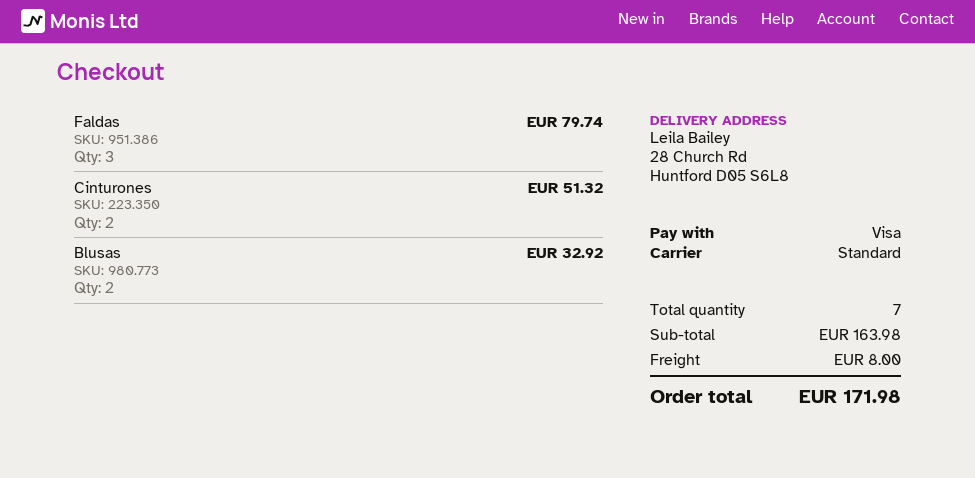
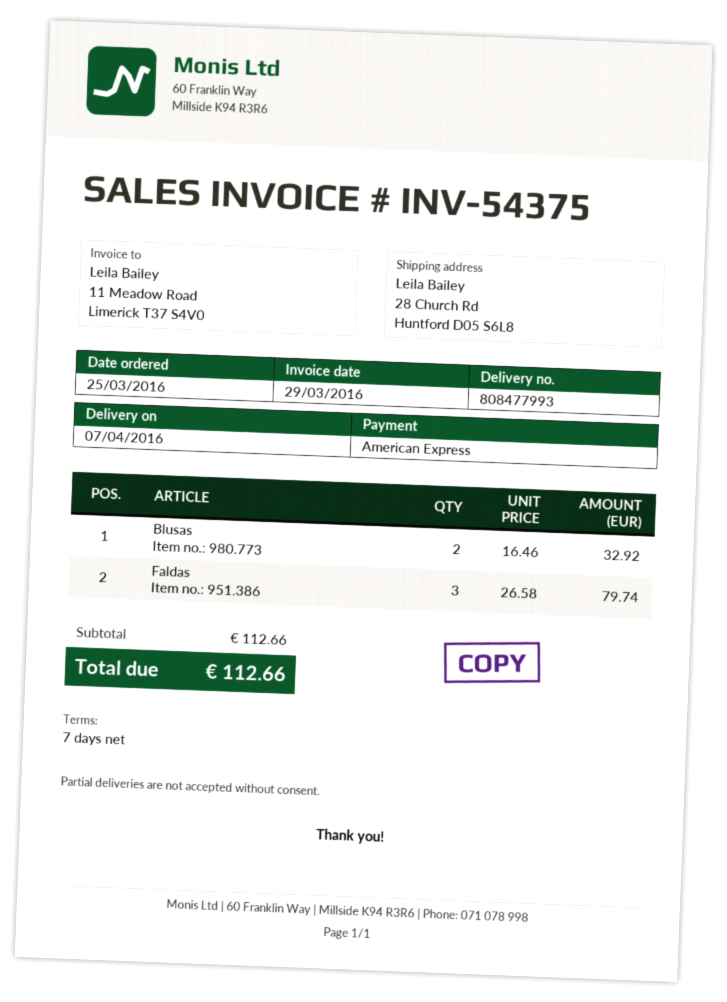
payment method: Visa -> American Express
Cinturones: 2 for 51.32 -> none
subtotal: 163.98 -> 112.66
shipping: 8.00 -> none
total: 171.98 -> 112.66

